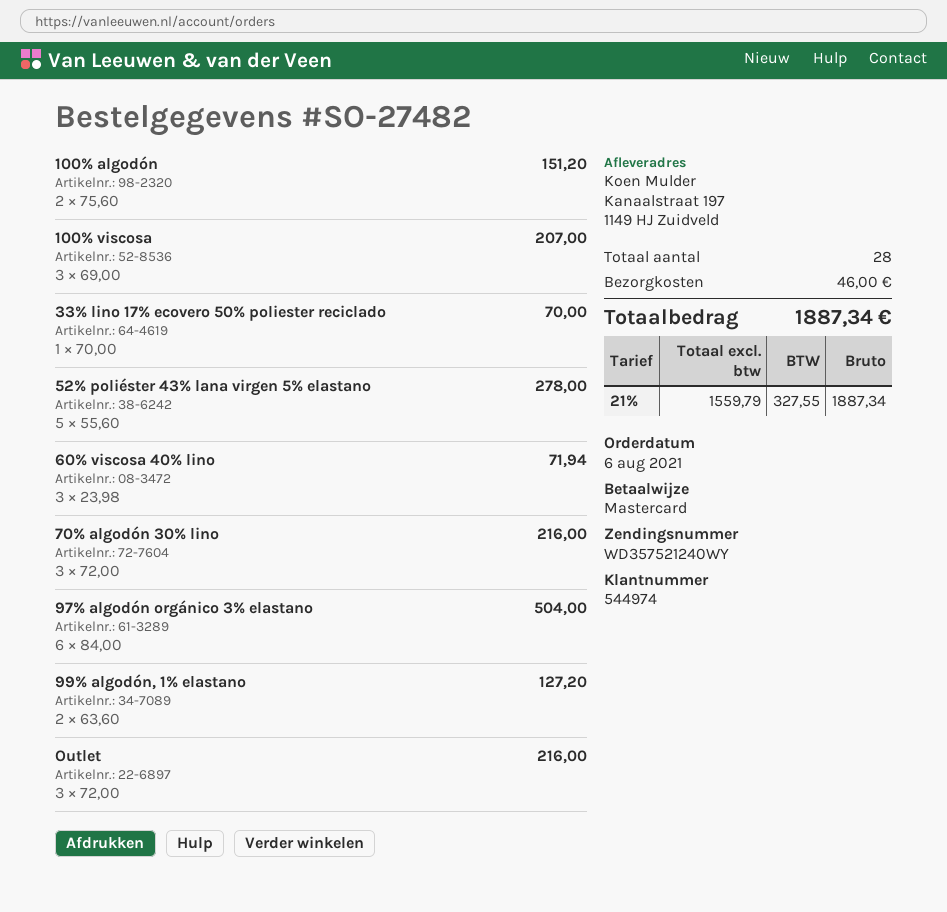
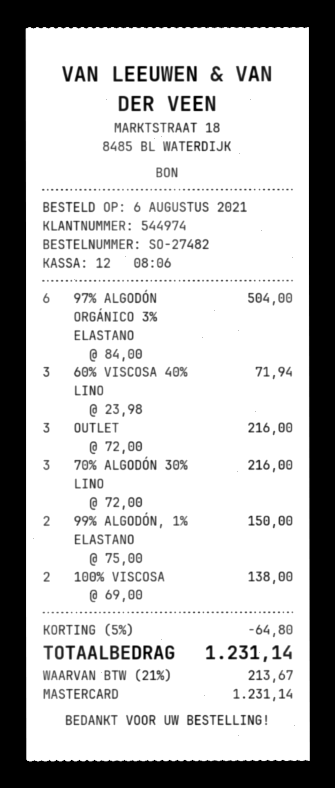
100% algodón: 2 x 75.60 = 151.20 -> none
100% viscosa: 3 x 69.00 = 207.00 -> 2 x 69.00 = 138.00
33% lino 17% ecovero 50% poliester reciclado: 1 x 70.00 = 70.00 -> none
52% poliéster 43% lana virgen 5% elastano: 5 x 55.60 = 278.00 -> none
99% algodón, 1% elastano: 2 x 63.60 = 127.20 -> 2 x 75.00 = 150.00
discount: none -> 5% = 64.80
shipping: 46.00 -> none
tax: 21% = 327.55 -> 21% = 213.67
total: 1887.34 -> 1231.14

